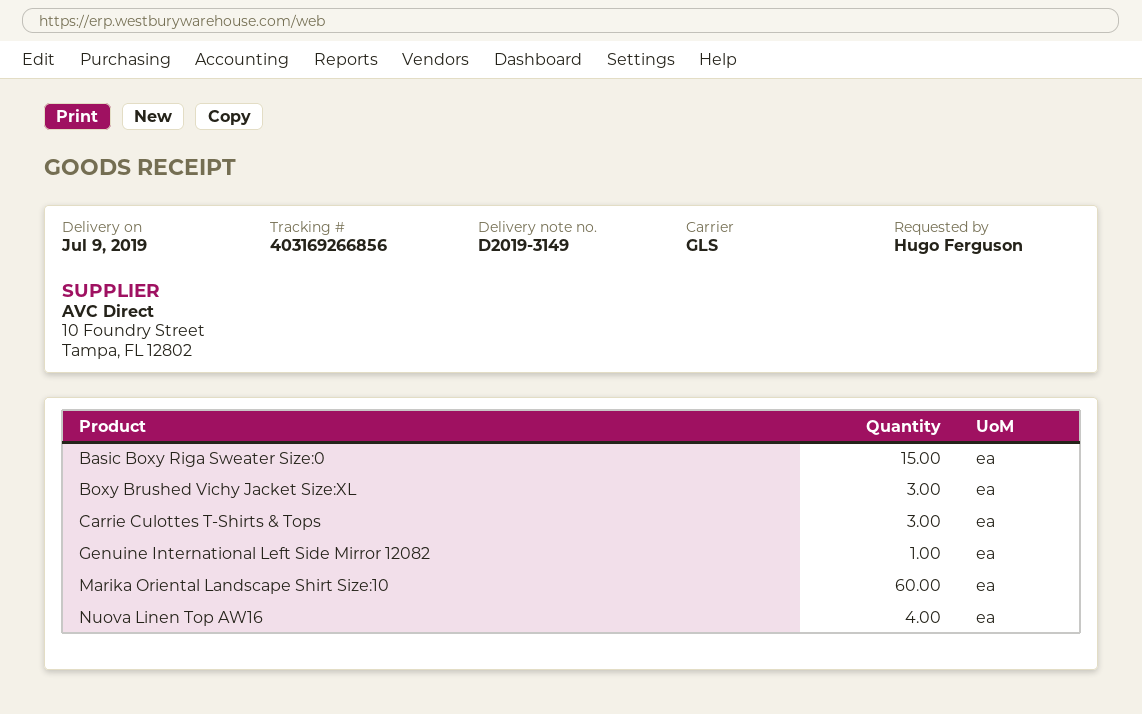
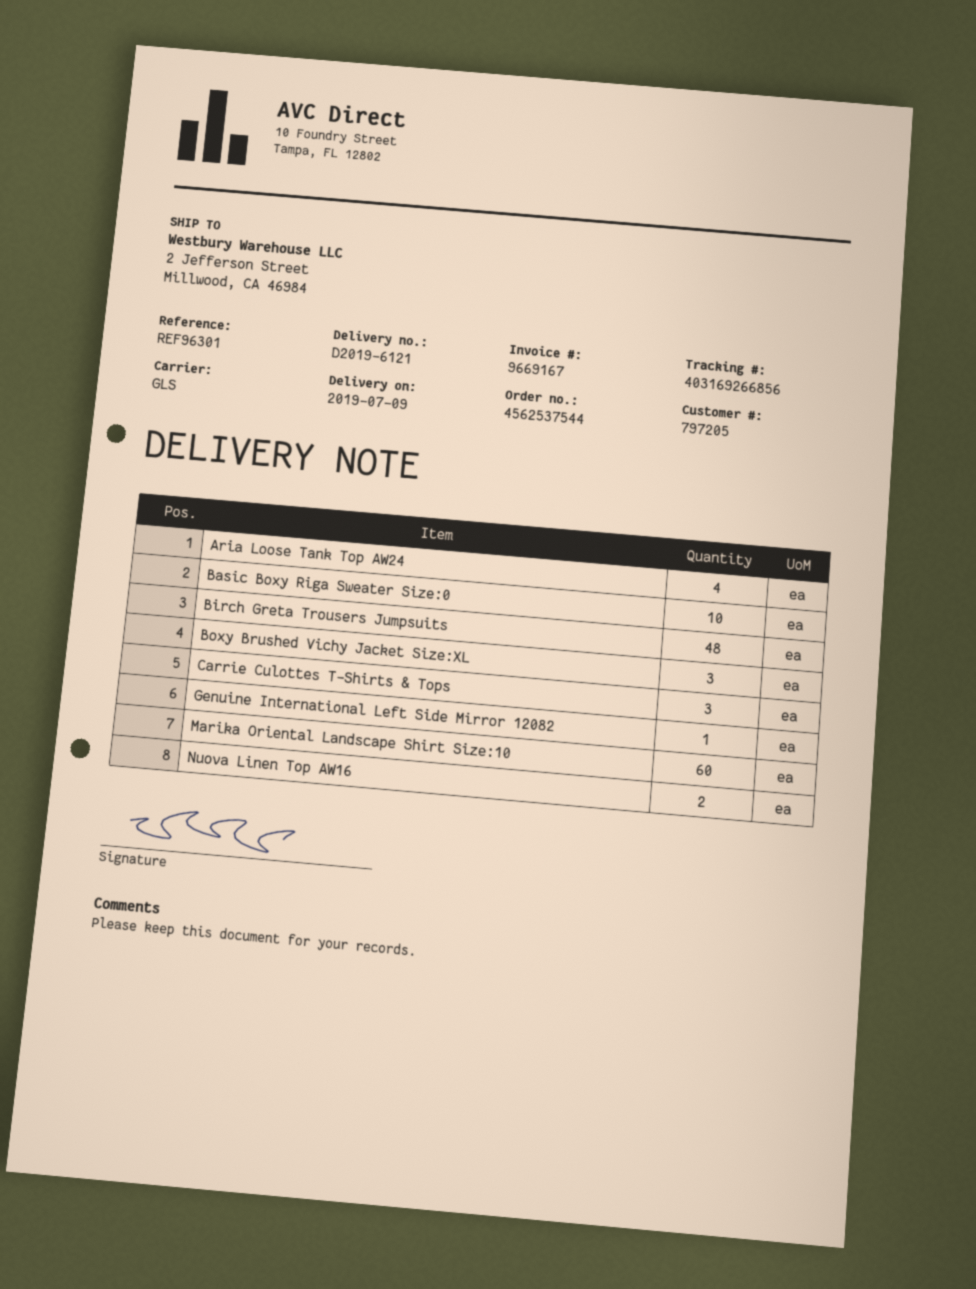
delivery note number: D2019-3149 -> D2019-6121
Basic Boxy Riga Sweater Size:0: 15 -> 10
Nuova Linen Top AW16: 4 -> 2
Aria Loose Tank Top AW24: none -> 4
Birch Greta Trousers Jumpsuits: none -> 48

